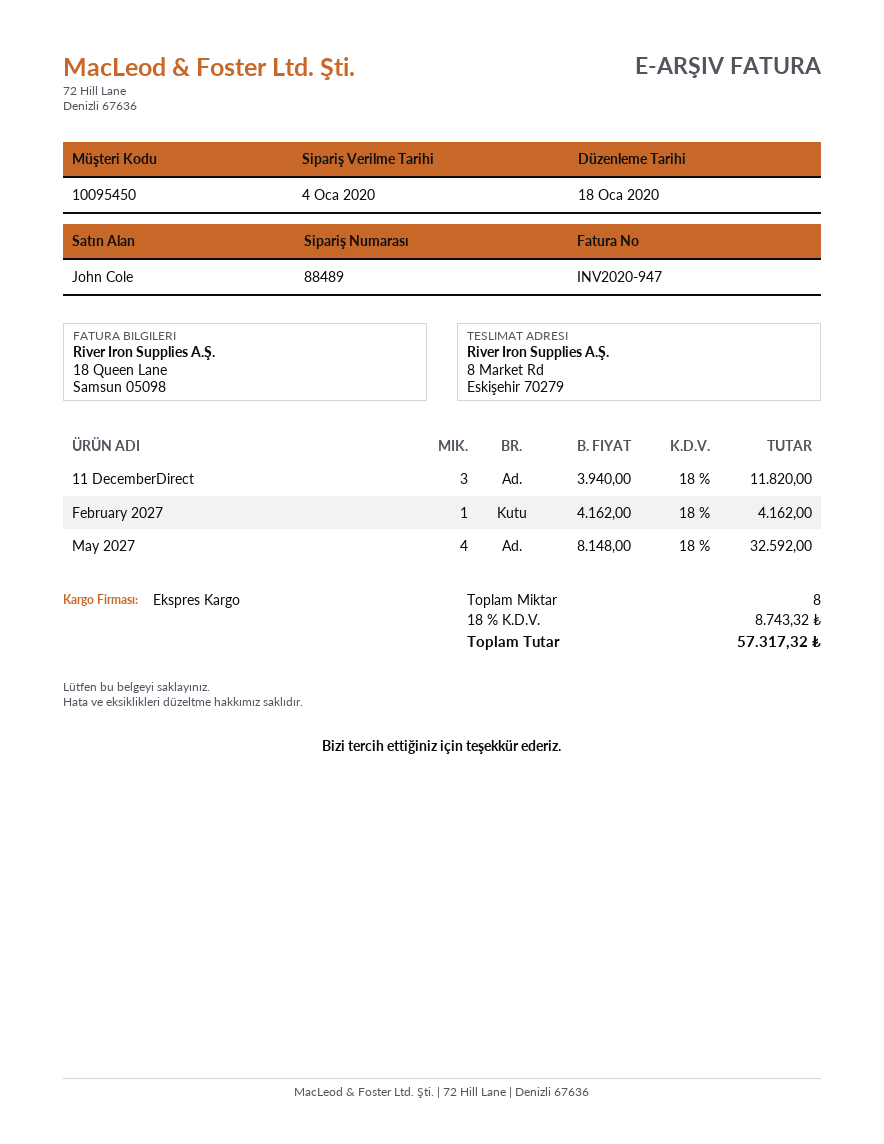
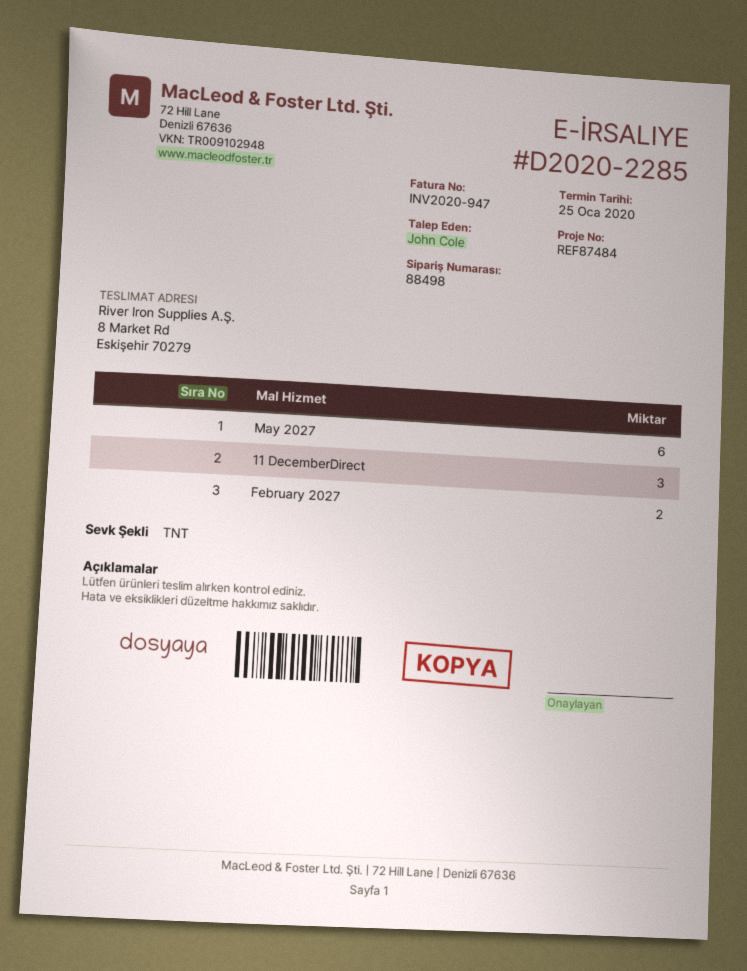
order number: 88489 -> 88498
shipping method: express -> TNT
February 2027: 1 -> 2
May 2027: 4 -> 6

